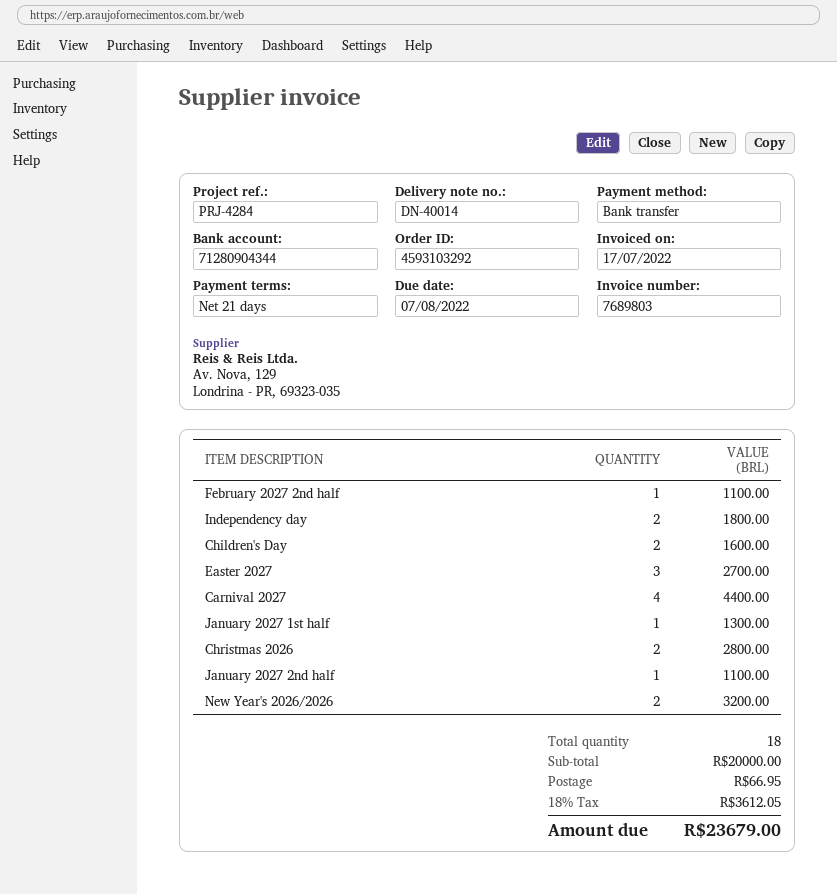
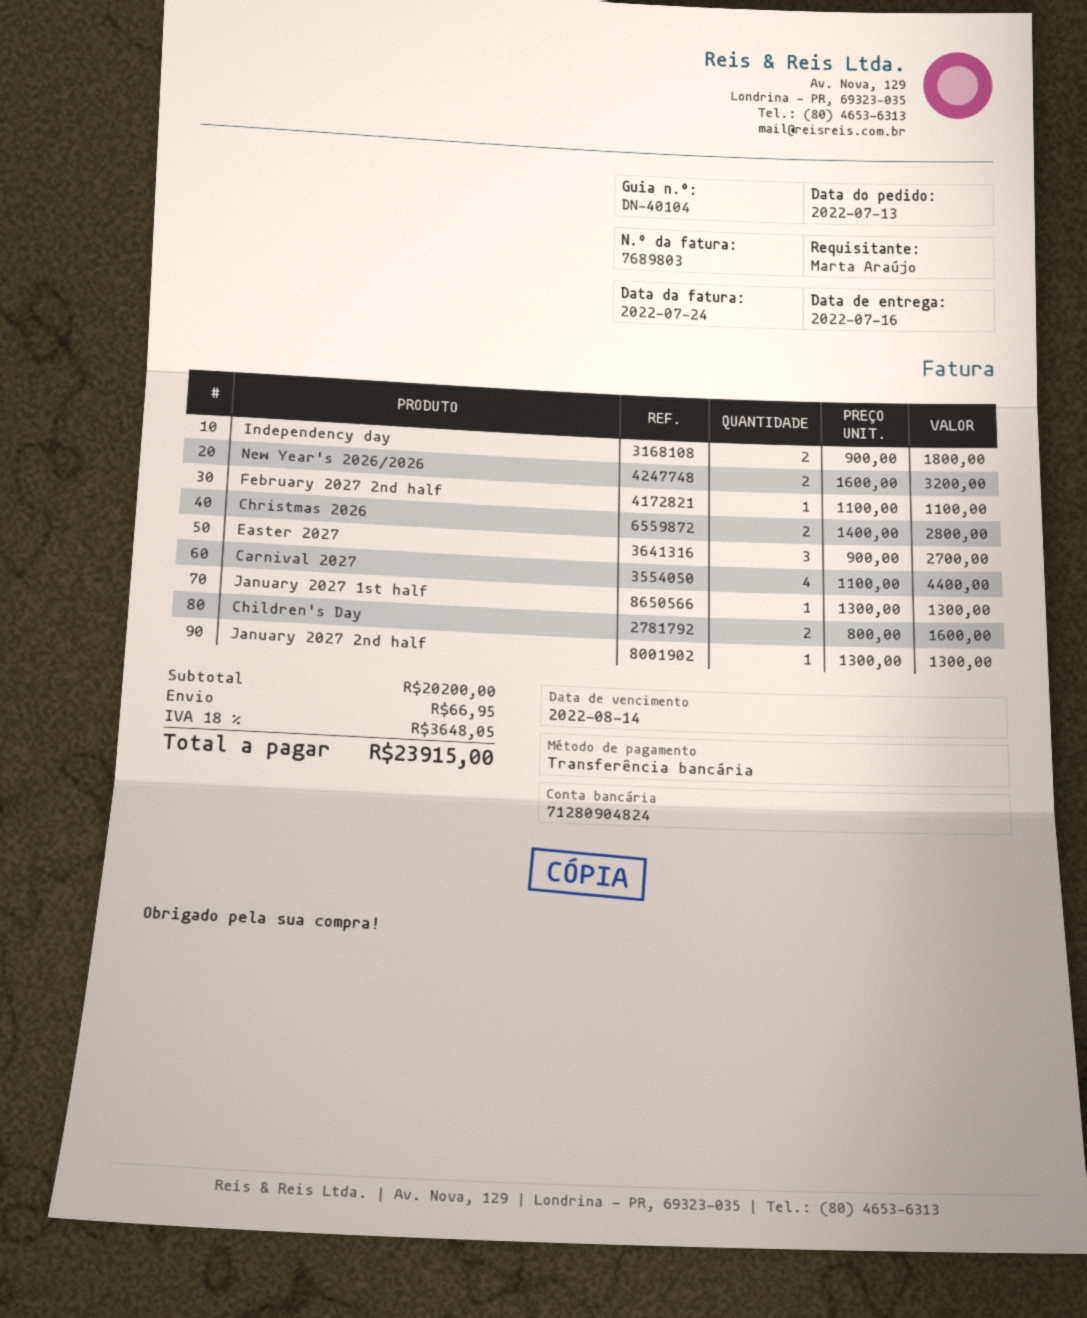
delivery note number: DN-40014 -> DN-40104
invoice date: 2022-07-17 -> 2022-07-24
due date: 2022-08-07 -> 2022-08-14
bank account: 71280904344 -> 71280904824
January 2027 2nd half: 1 for 1100.00 -> 1 for 1300.00
subtotal: 20000.00 -> 20200.00
tax: 18% = 3612.05 -> 18% = 3648.05
total: 23679.00 -> 23915.00

